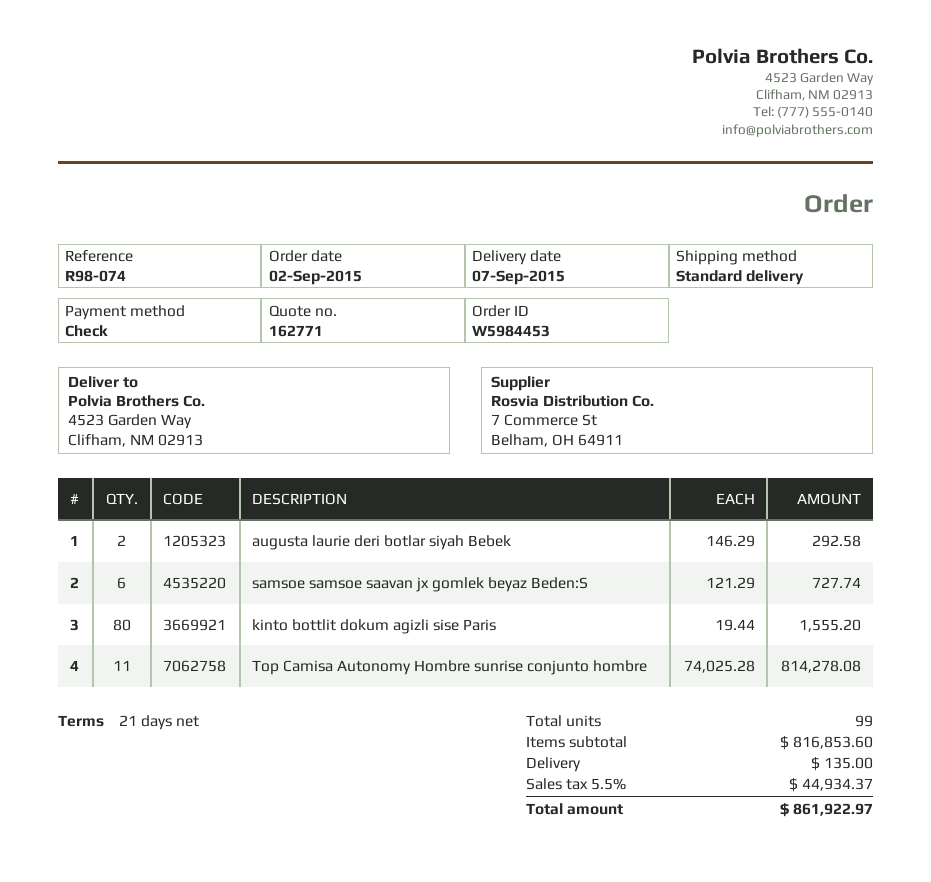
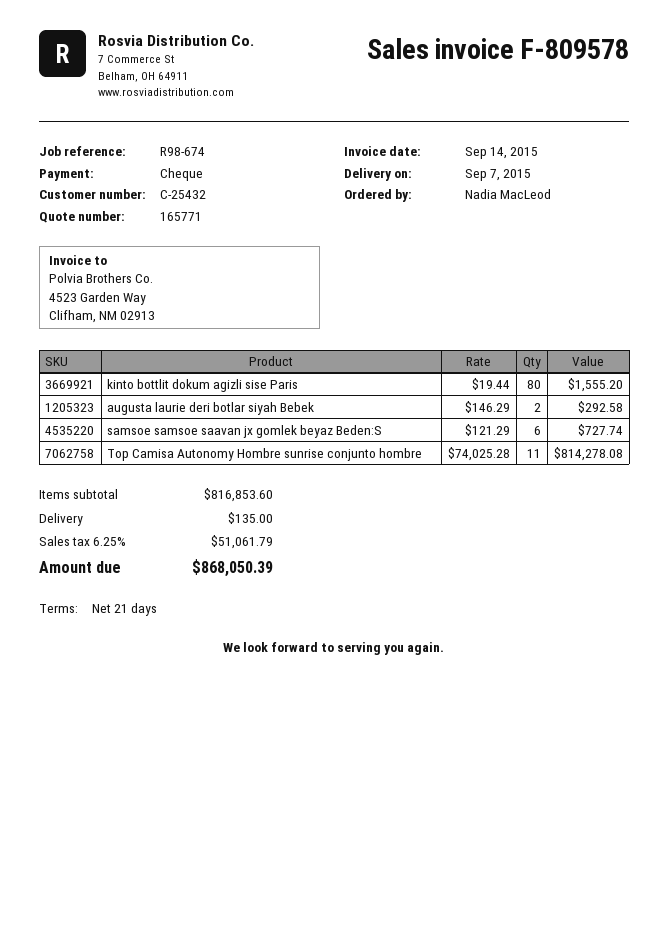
quote number: 162771 -> 165771
reference: R98-074 -> R98-674
tax: 5.5% = 44934.37 -> 6.25% = 51061.79
total: 861922.97 -> 868050.39

